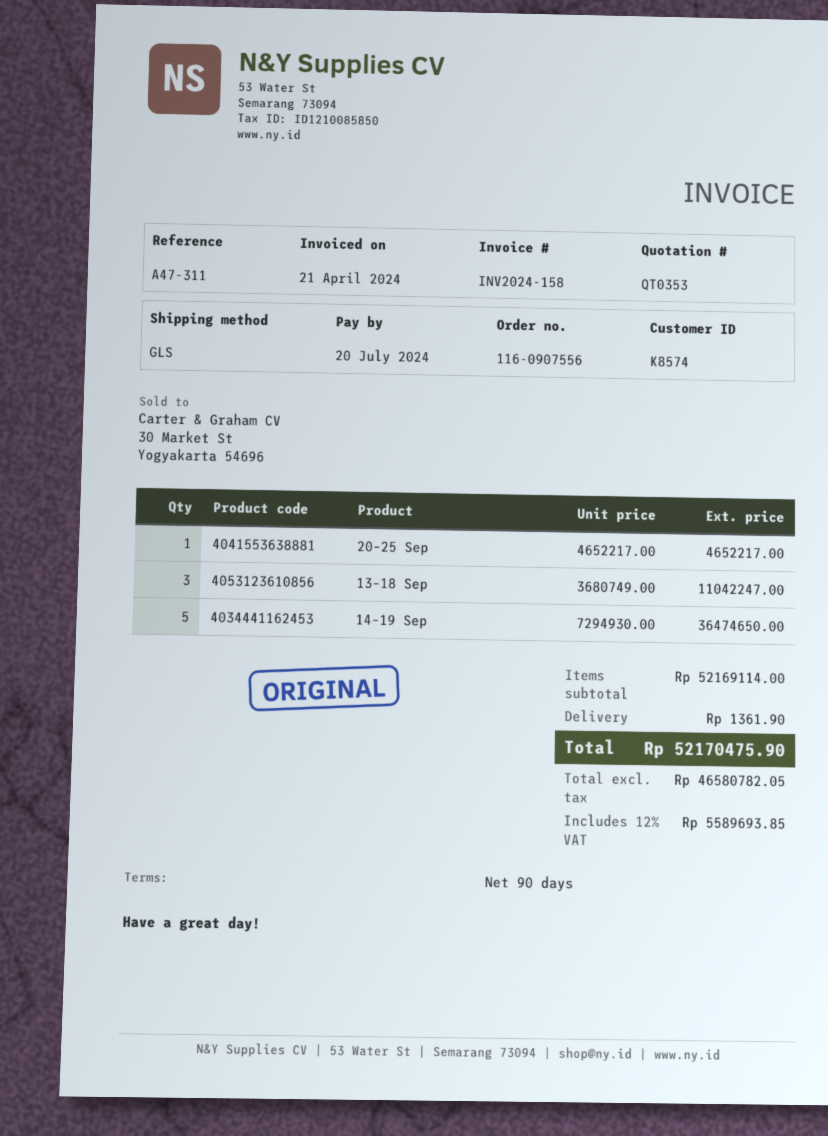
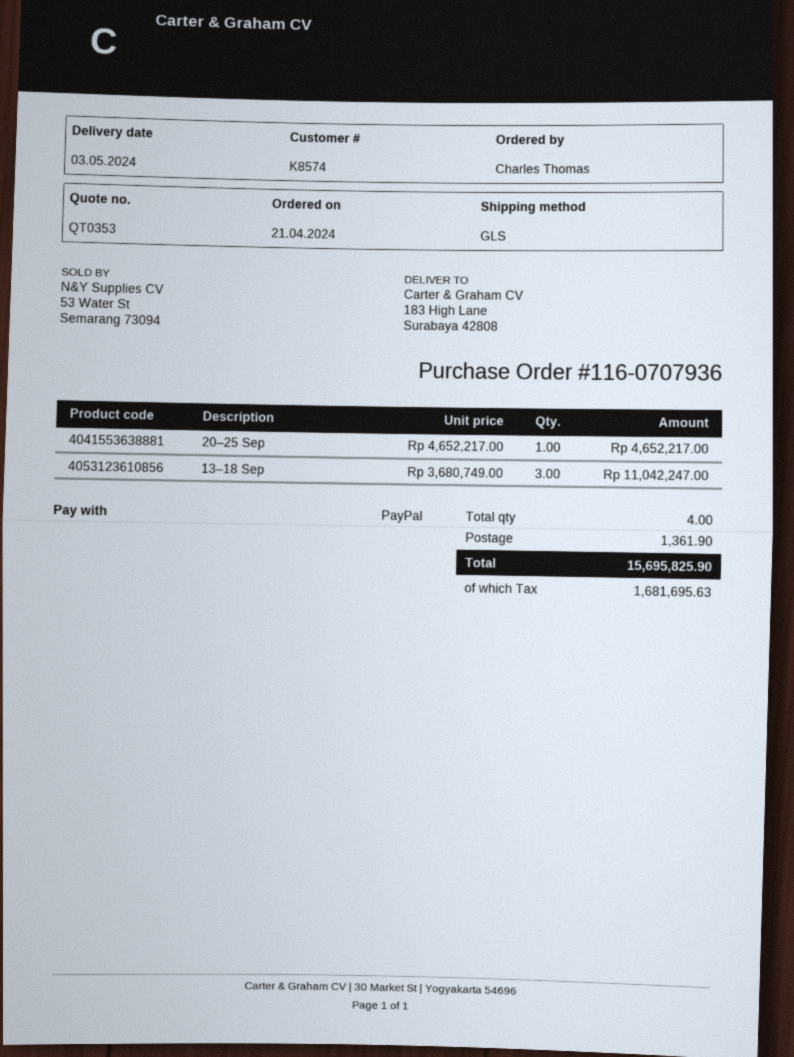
order number: 116-0907556 -> 116-0707936
14–19 Sep: 5 x 7294930.00 = 36474650.00 -> none
tax: 5589693.85 -> 1681695.63
total: 52170475.90 -> 15695825.90

